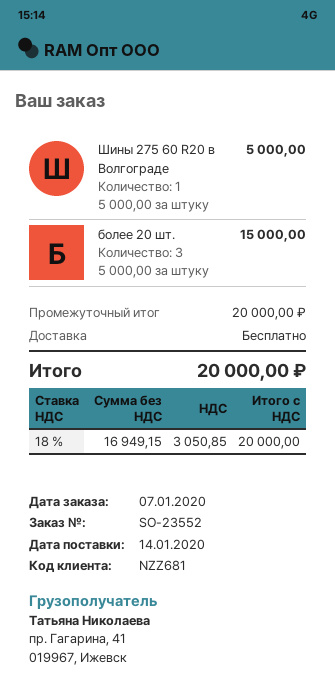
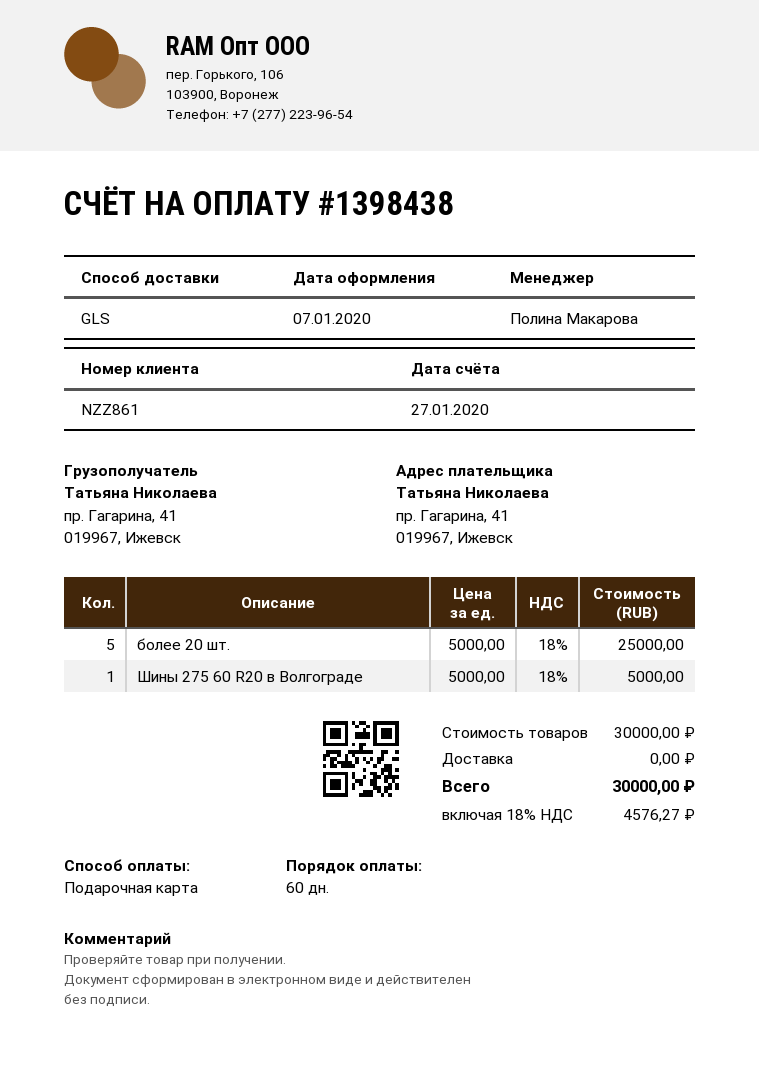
customer number: NZZ681 -> NZZ861
более 20 шт.: 3 x 5000.00 = 15000.00 -> 5 x 5000.00 = 25000.00
subtotal: 20000.00 -> 30000.00
tax: 18% = 3050.85 -> 18% = 4576.27
total: 20000.00 -> 30000.00

